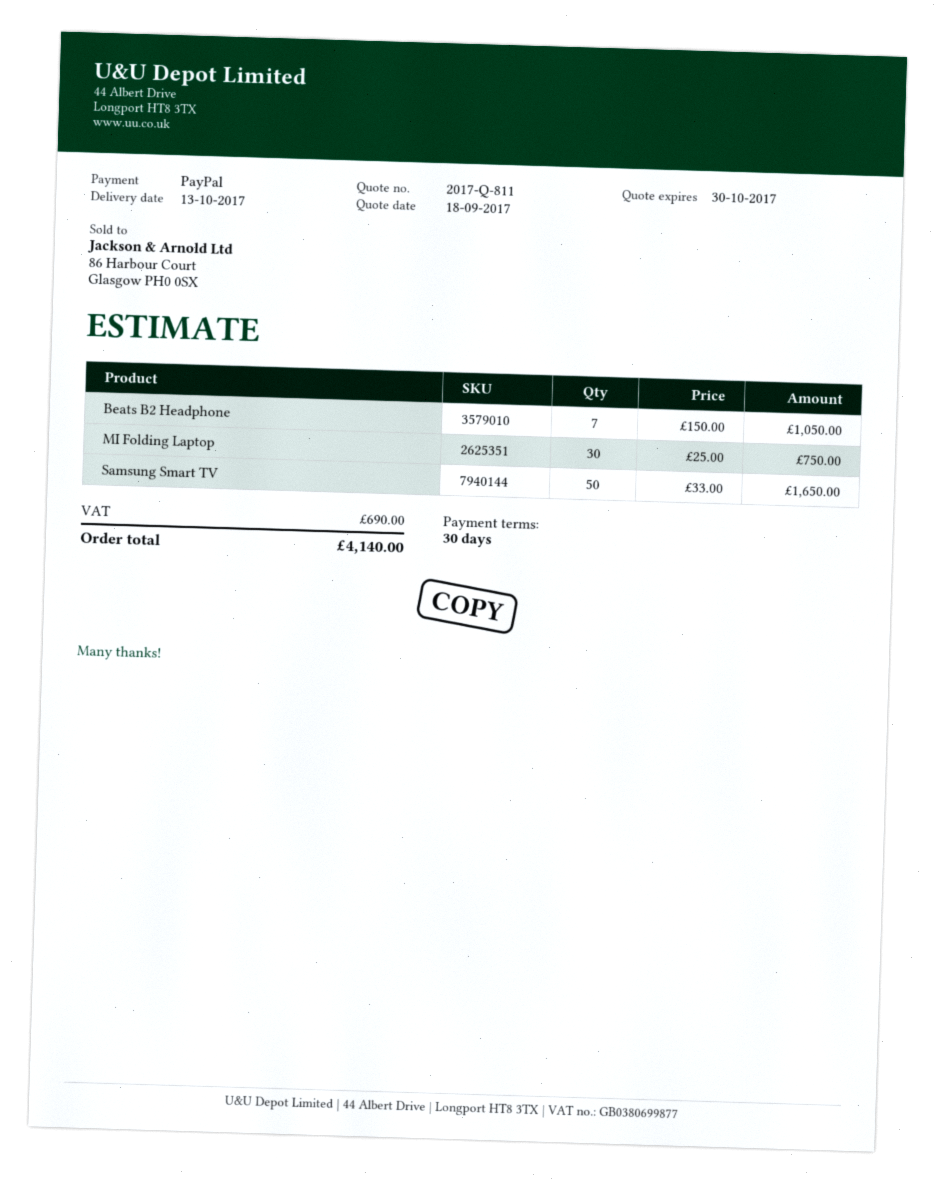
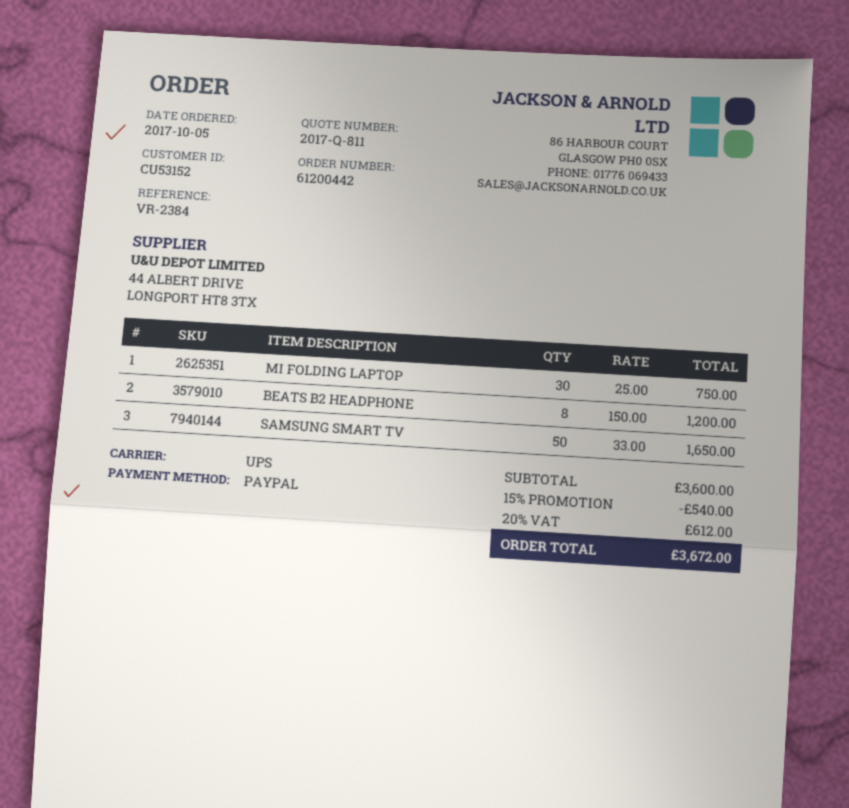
Beats B2 Headphone: 7 x 150.00 = 1050.00 -> 8 x 150.00 = 1200.00
discount: none -> 15% = 540.00
tax: 690.00 -> 612.00
total: 4140.00 -> 3672.00

